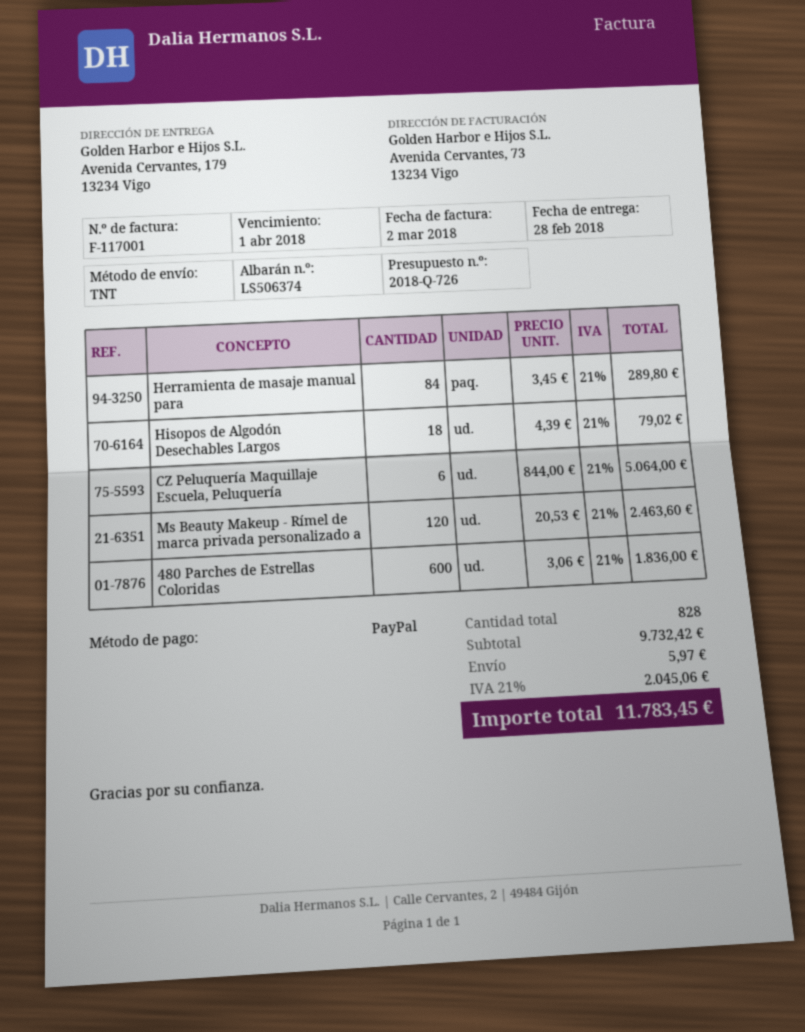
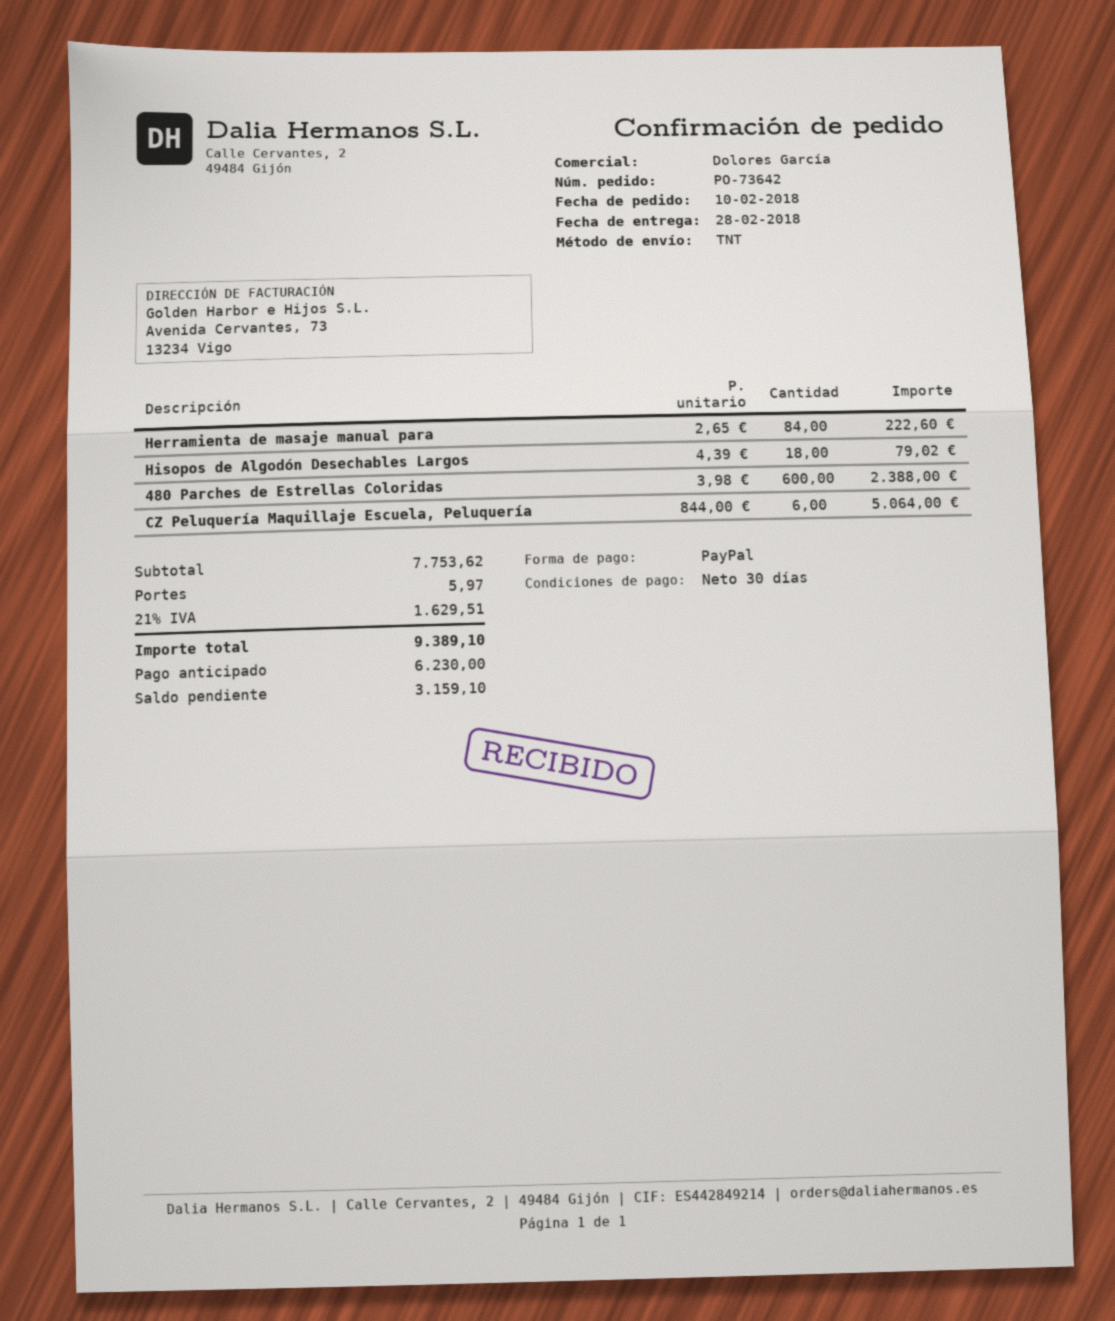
Herramienta de masaje manual para: 84 x 3.45 = 289.80 -> 84 x 2.65 = 222.60
Ms Beauty Makeup - Rímel de marca privada personalizado a: 120 x 20.53 = 2463.60 -> none
480 Parches de Estrellas Coloridas: 600 x 3.06 = 1836.00 -> 600 x 3.98 = 2388.00
subtotal: 9732.42 -> 7753.62
tax: 21% = 2045.06 -> 21% = 1629.51
total: 11783.45 -> 9389.10

